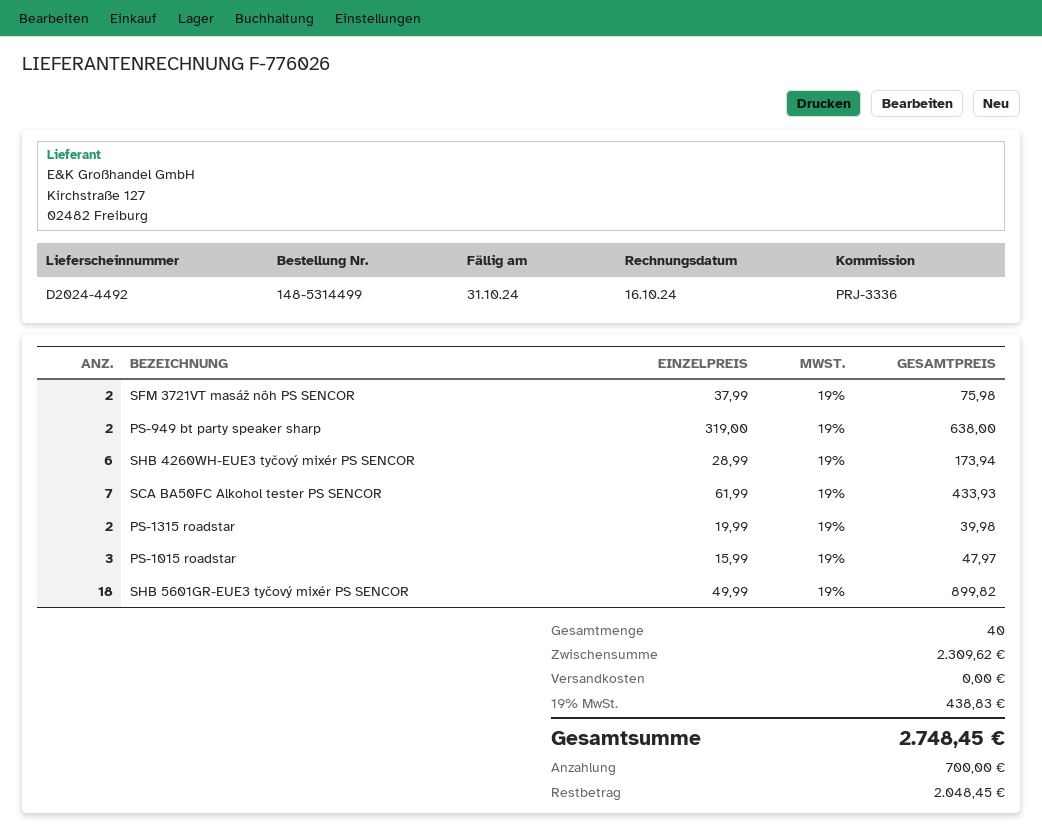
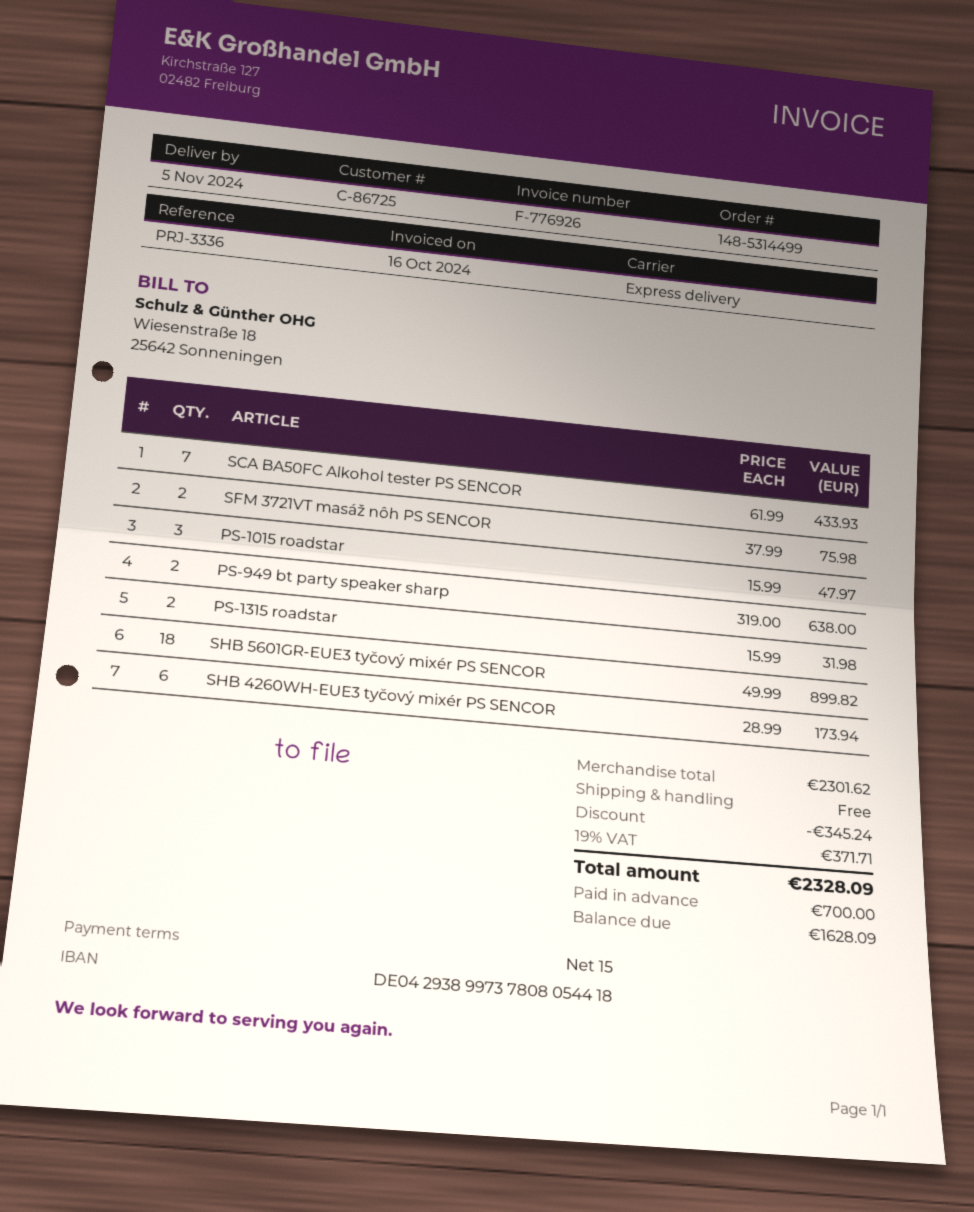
invoice number: F-776026 -> F-776926
PS-1315 roadstar: 2 x 19.99 = 39.98 -> 2 x 15.99 = 31.98
subtotal: 2309.62 -> 2301.62
discount: none -> 345.24
tax: 19% = 438.83 -> 19% = 371.71
total: 2748.45 -> 2328.09
balance: 2048.45 -> 1628.09

